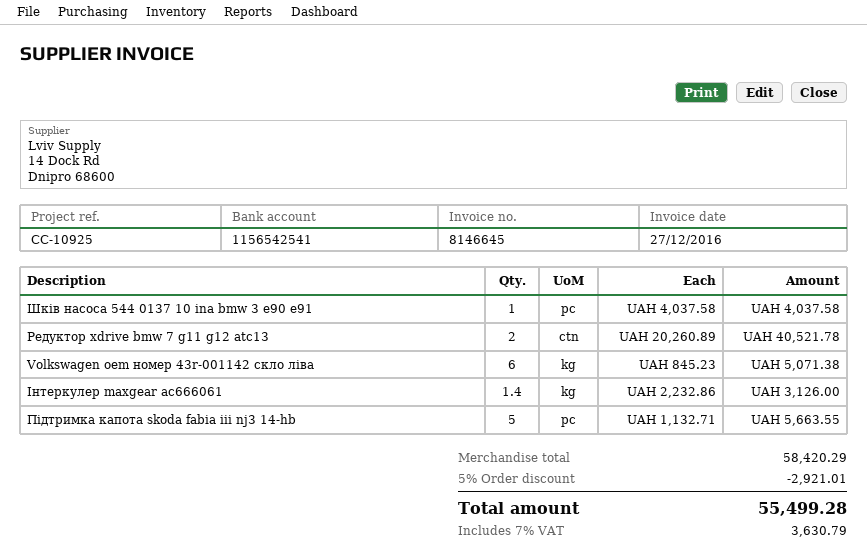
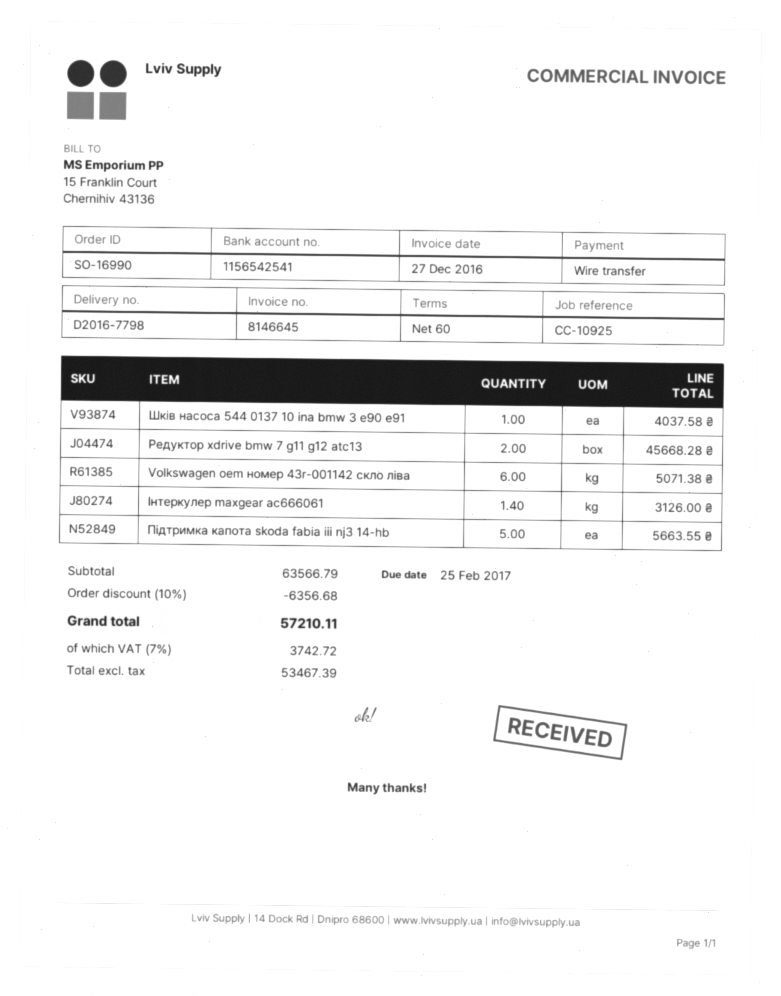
Редуктор xdrive bmw 7 g11 g12 atc13: 2 for 40521.78 -> 2 for 45668.28
subtotal: 58420.29 -> 63566.79
discount: 5% = 2921.01 -> 10% = 6356.68
tax: 7% = 3630.79 -> 7% = 3742.72
total: 55499.28 -> 57210.11

